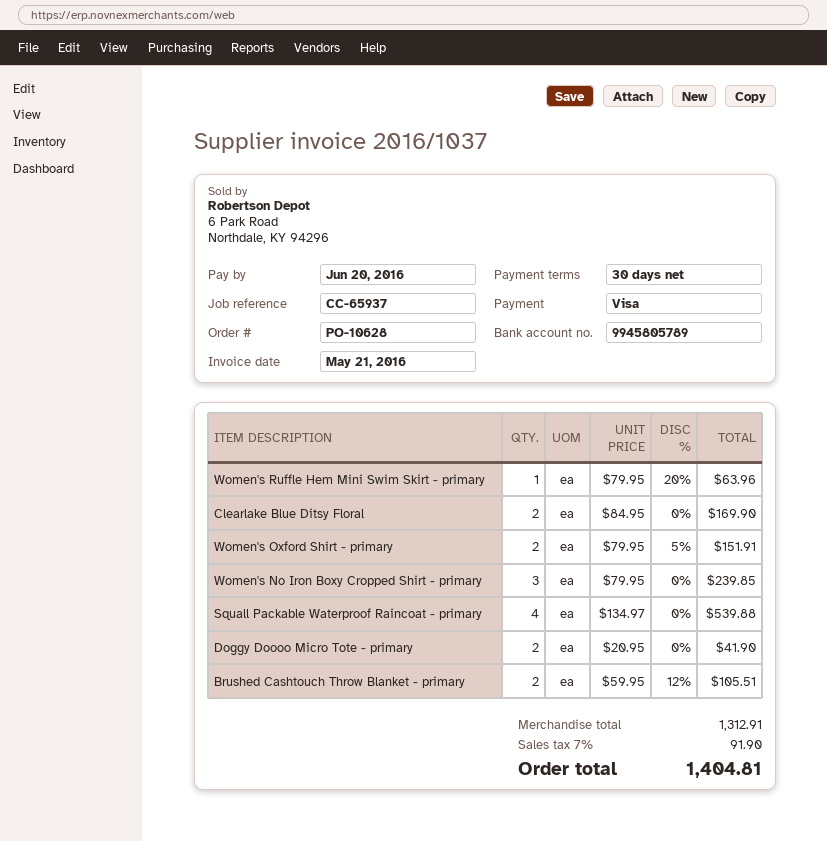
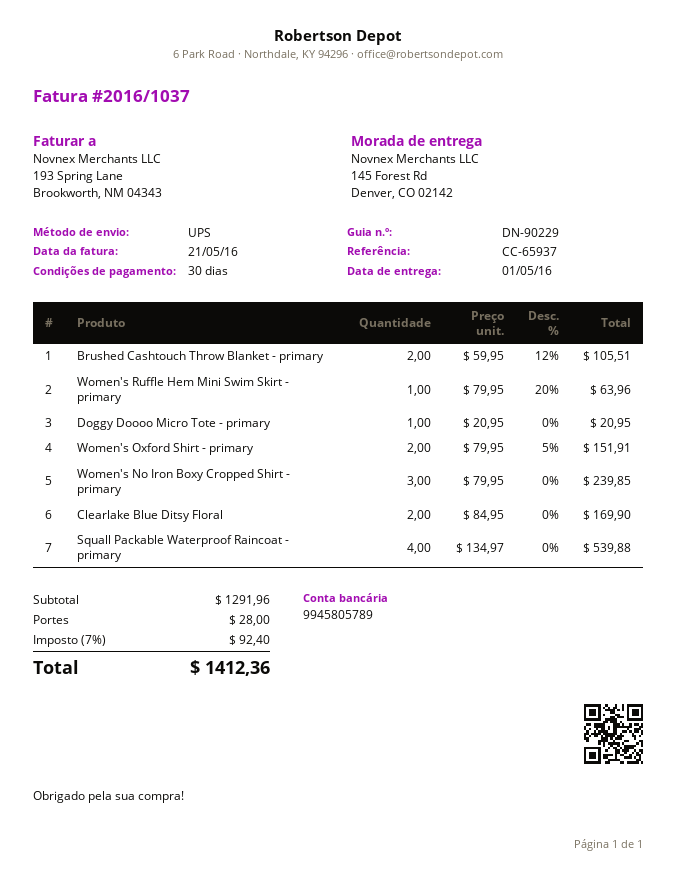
Doggy Doooo Micro Tote - primary: 2 x 20.95 = 41.90 -> 1 x 20.95 = 20.95
subtotal: 1312.91 -> 1291.96
shipping: none -> 28.00
tax: 7% = 91.90 -> 7% = 92.40
total: 1404.81 -> 1412.36

